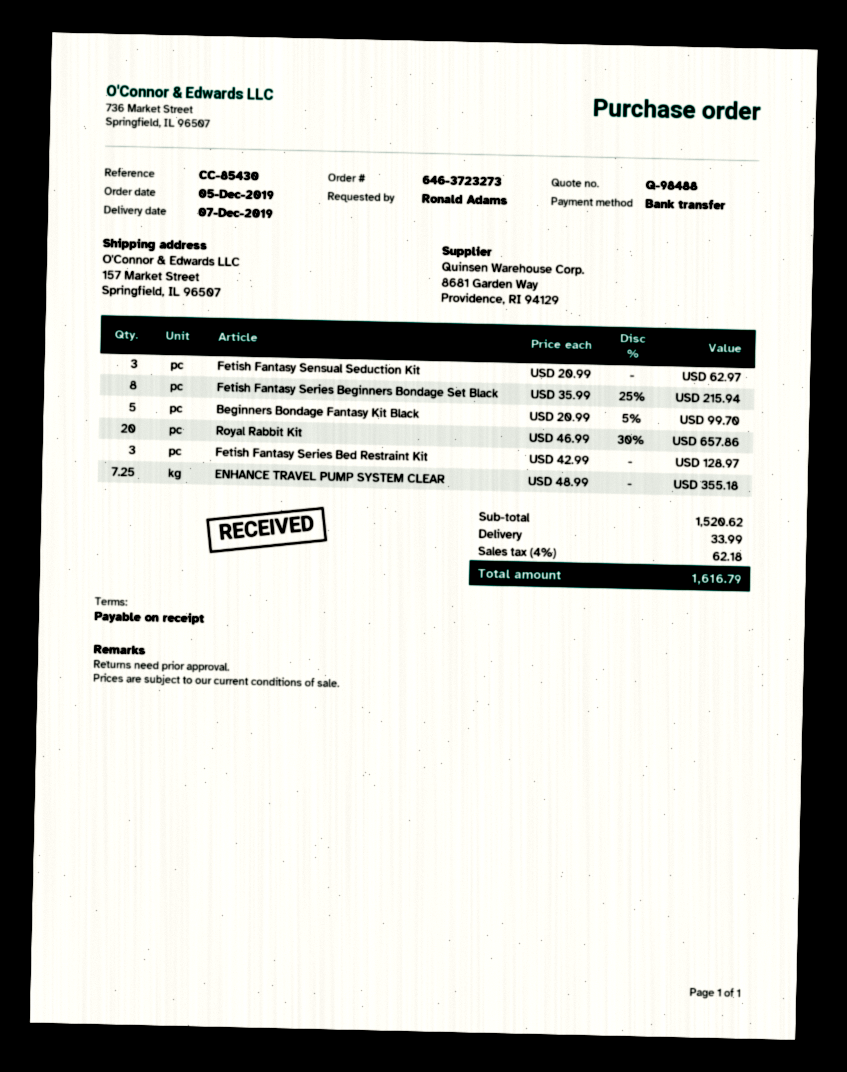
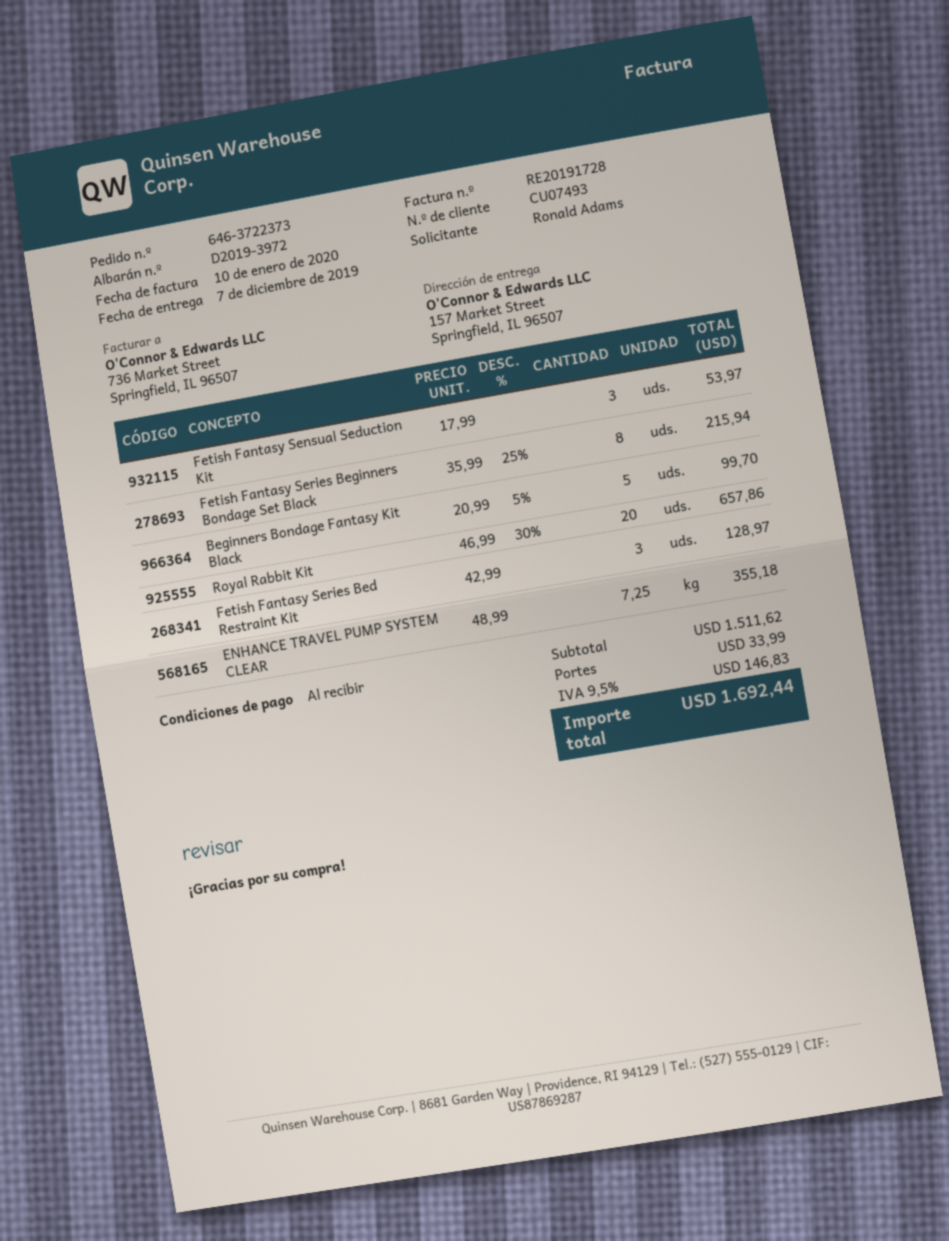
order number: 646-3723273 -> 646-3722373
Fetish Fantasy Sensual Seduction Kit: 3 x 20.99 = 62.97 -> 3 x 17.99 = 53.97
subtotal: 1520.62 -> 1511.62
tax: 4% = 62.18 -> 9.5% = 146.83
total: 1616.79 -> 1692.44

